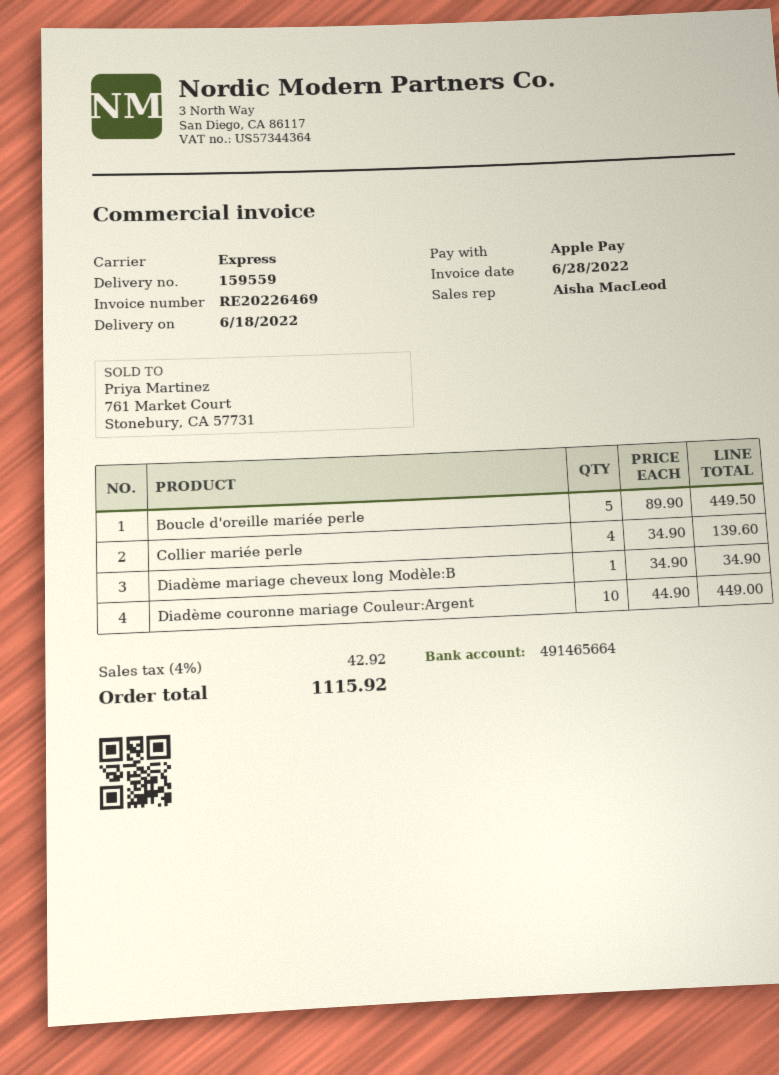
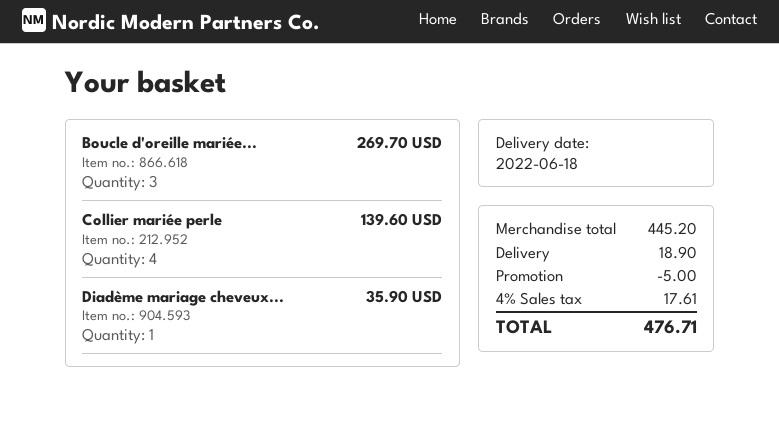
Boucle d'oreille mariée perle: 5 for 449.50 -> 3 for 269.70
Diadème mariage cheveux long Modèle:B: 1 for 34.90 -> 1 for 35.90
Diadème couronne mariage Couleur:Argent: 10 for 449.00 -> none
discount: none -> 5.00
shipping: none -> 18.90
tax: 4% = 42.92 -> 4% = 17.61
total: 1115.92 -> 476.71

